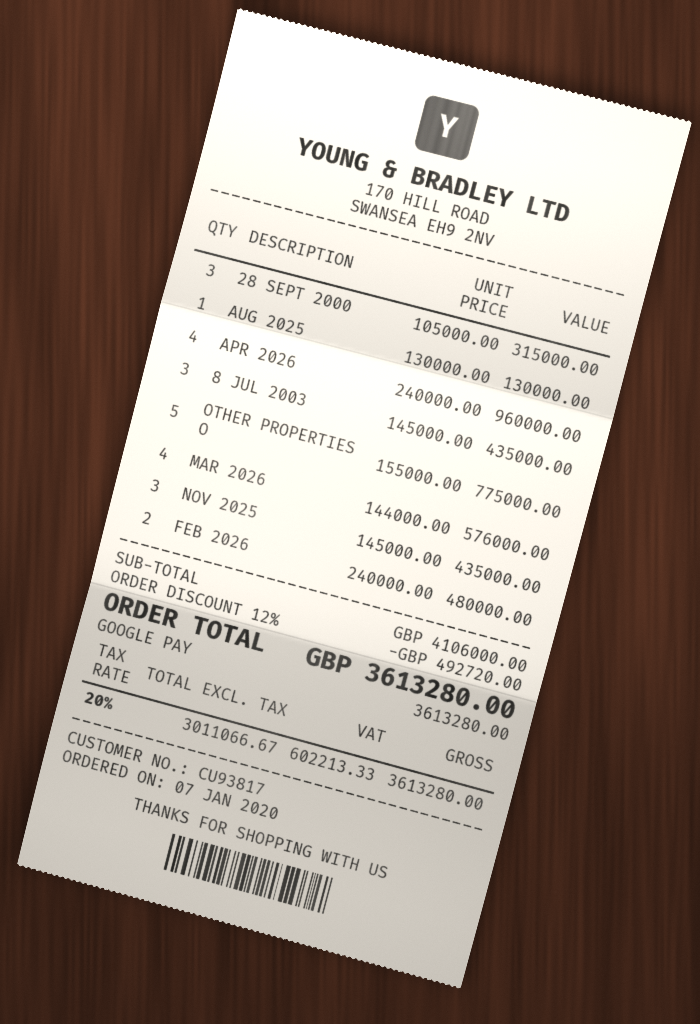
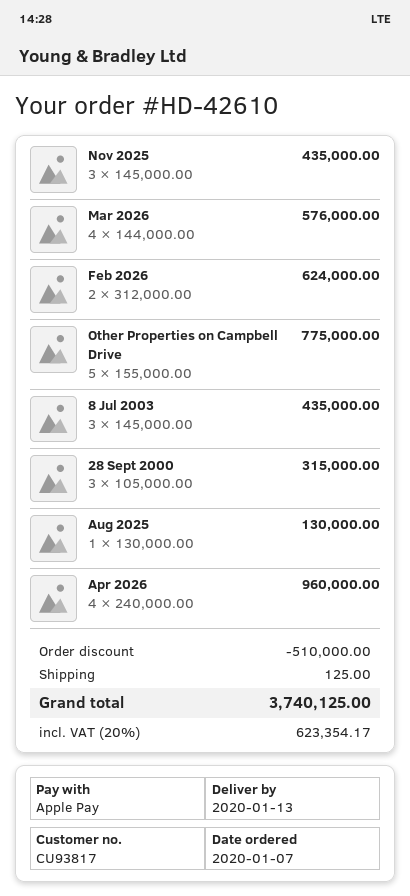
payment method: Google Pay -> Apple Pay
FEB 2026: 2 x 240000.00 = 480000.00 -> 2 x 312000.00 = 624000.00
discount: 492720.00 -> 510000.00
shipping: none -> 125.00
tax: 20% = 602213.33 -> 20% = 623354.17
total: 3613280.00 -> 3740125.00

